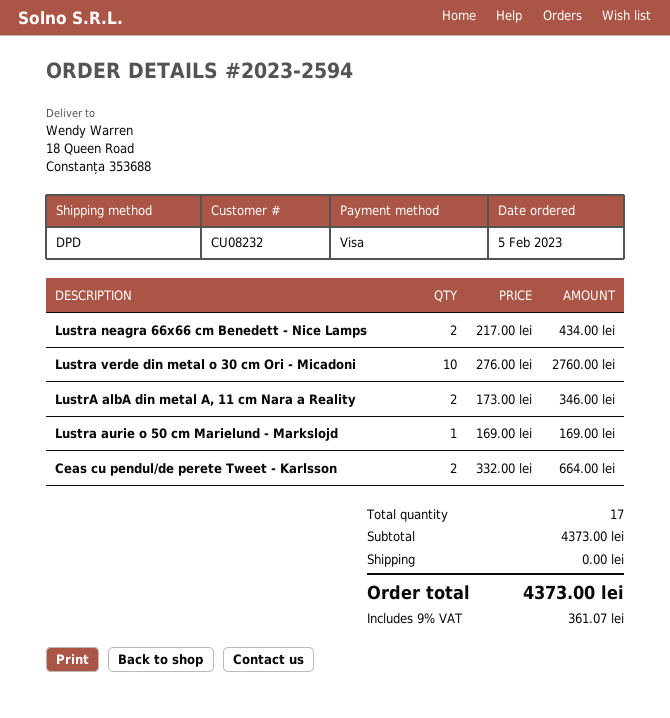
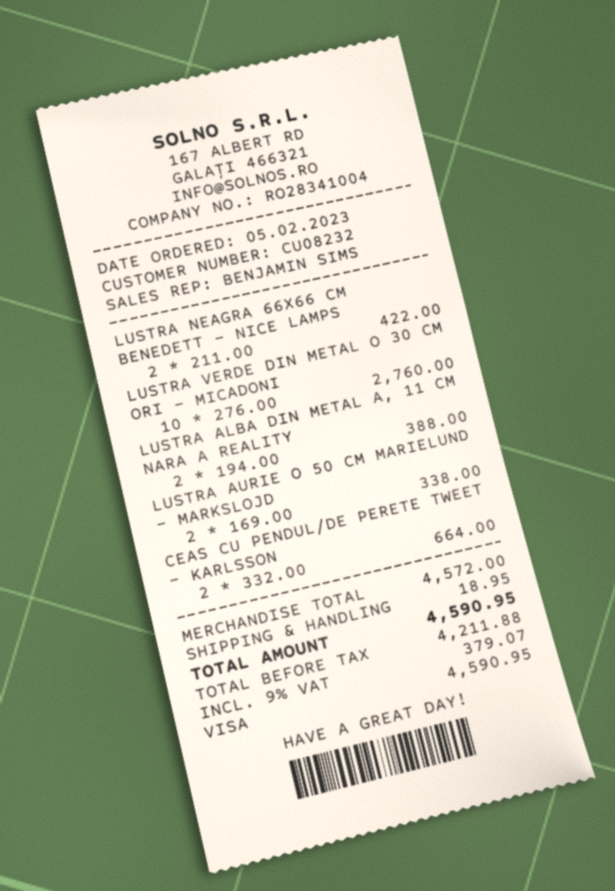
Lustra neagra 66x66 cm Benedett - Nice Lamps: 2 x 217.00 = 434.00 -> 2 x 211.00 = 422.00
LustrA albA din metal A, 11 cm Nara a Reality: 2 x 173.00 = 346.00 -> 2 x 194.00 = 388.00
Lustra aurie o 50 cm Marielund - Markslojd: 1 x 169.00 = 169.00 -> 2 x 169.00 = 338.00
subtotal: 4373.00 -> 4572.00
shipping: 0.00 -> 18.95
tax: 9% = 361.07 -> 9% = 379.07
total: 4373.00 -> 4590.95

